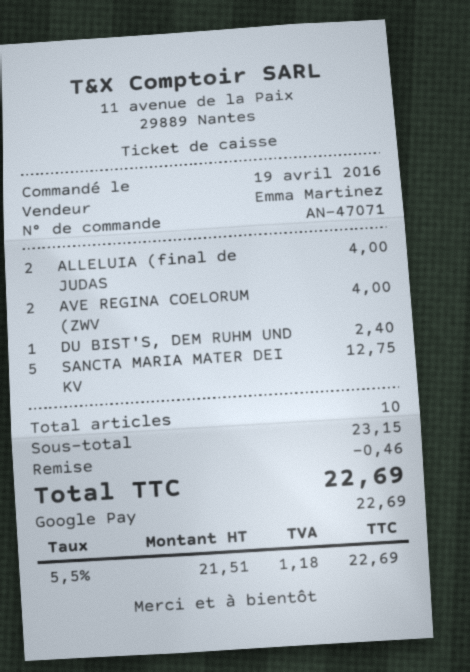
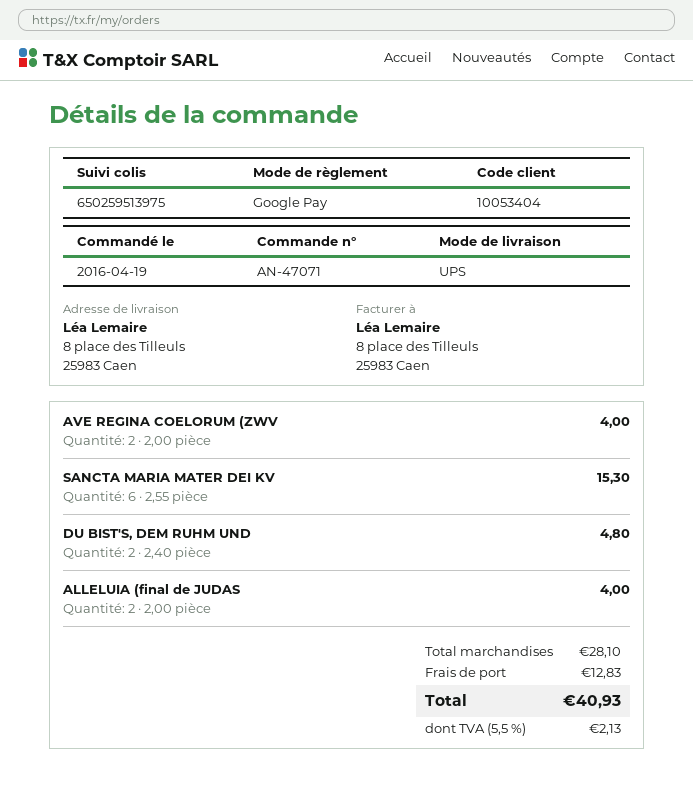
DU BIST'S, DEM RUHM UND: 1 for 2.40 -> 2 for 4.80
SANCTA MARIA MATER DEI KV: 5 for 12.75 -> 6 for 15.30
subtotal: 23.15 -> 28.10
discount: 0.46 -> none
shipping: none -> 12.83
tax: 5.5% = 1.18 -> 5.5% = 2.13
total: 22.69 -> 40.93

